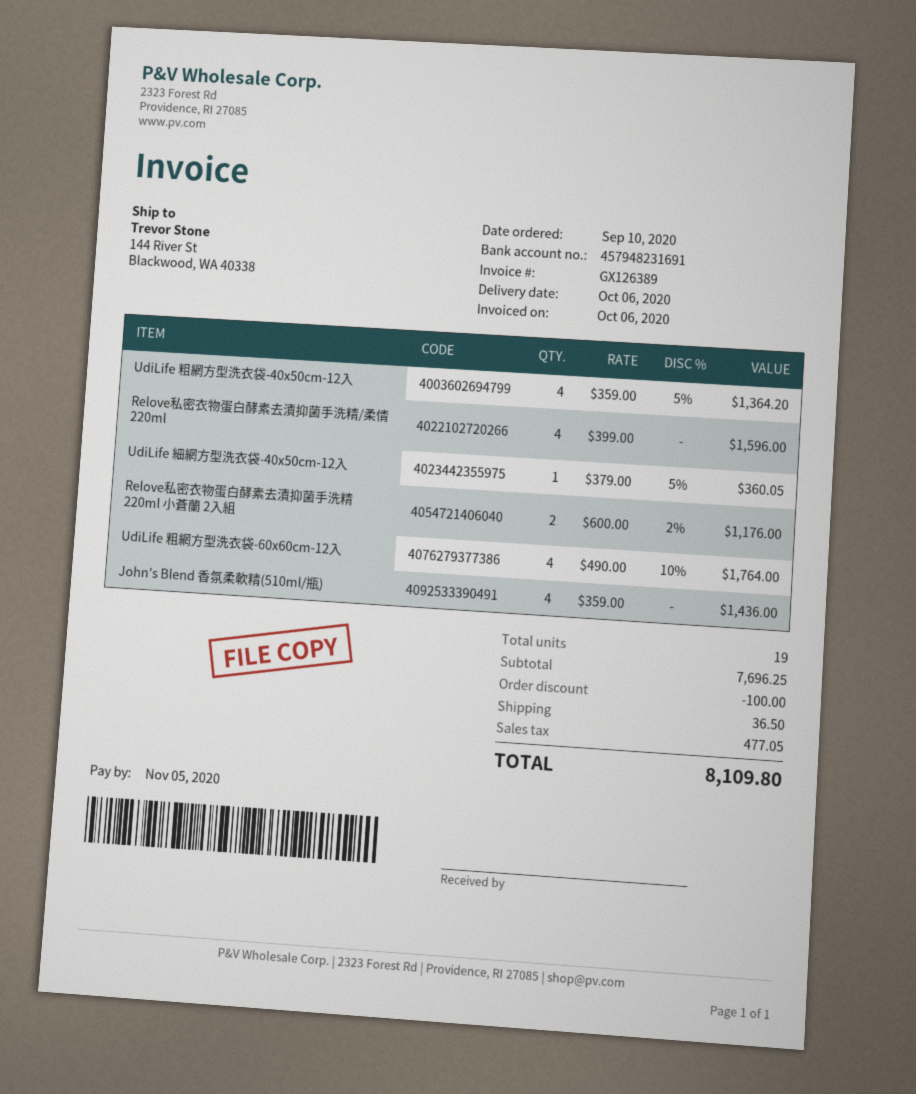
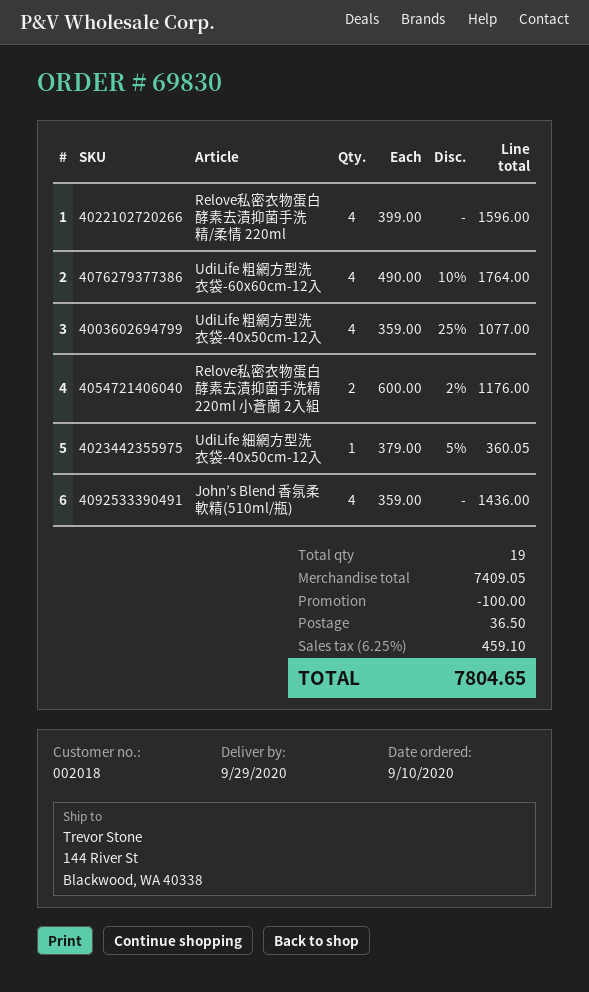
delivery date: 2020-10-06 -> 2020-09-29
UdiLife 粗網方型洗衣袋-40x50cm-12入: 4 x 359.00 - 5% = 1364.20 -> 4 x 359.00 - 25% = 1077.00
subtotal: 7696.25 -> 7409.05
tax: 477.05 -> 459.10
total: 8109.80 -> 7804.65

